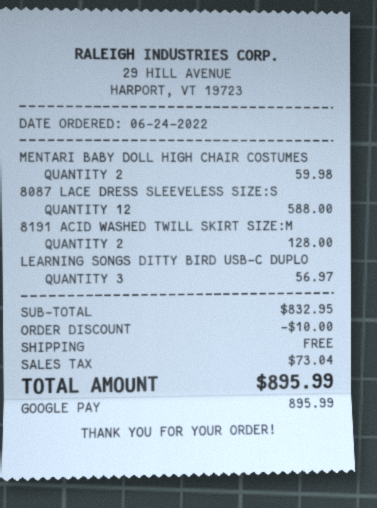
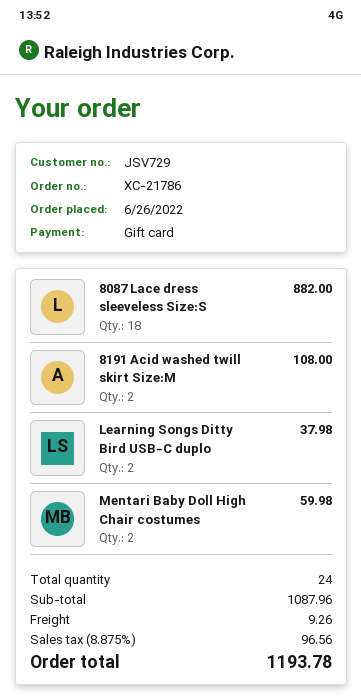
order date: 2022-06-24 -> 2022-06-26
payment method: Google Pay -> gift card
8087 LACE DRESS SLEEVELESS SIZE:S: 12 for 588.00 -> 18 for 882.00
8191 ACID WASHED TWILL SKIRT SIZE:M: 2 for 128.00 -> 2 for 108.00
LEARNING SONGS DITTY BIRD USB-C DUPLO: 3 for 56.97 -> 2 for 37.98
subtotal: 832.95 -> 1087.96
discount: 10.00 -> none
shipping: 0.00 -> 9.26
tax: 73.04 -> 96.56
total: 895.99 -> 1193.78

